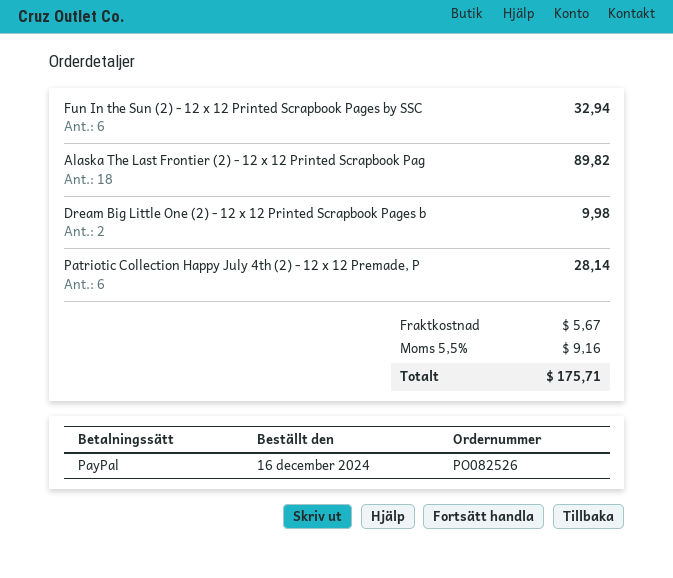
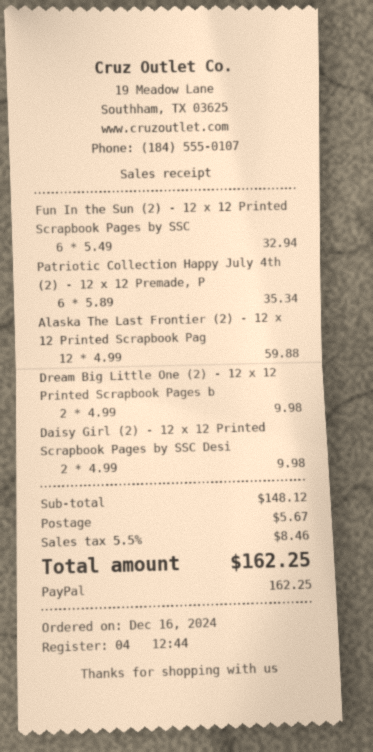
Alaska The Last Frontier (2) - 12 x 12 Printed Scrapbook Pag: 18 for 89.82 -> 12 for 59.88
Patriotic Collection Happy July 4th (2) - 12 x 12 Premade, P: 6 for 28.14 -> 6 for 35.34
Daisy Girl (2) - 12 x 12 Printed Scrapbook Pages by SSC Desi: none -> 2 for 9.98
tax: 5.5% = 9.16 -> 5.5% = 8.46
total: 175.71 -> 162.25

